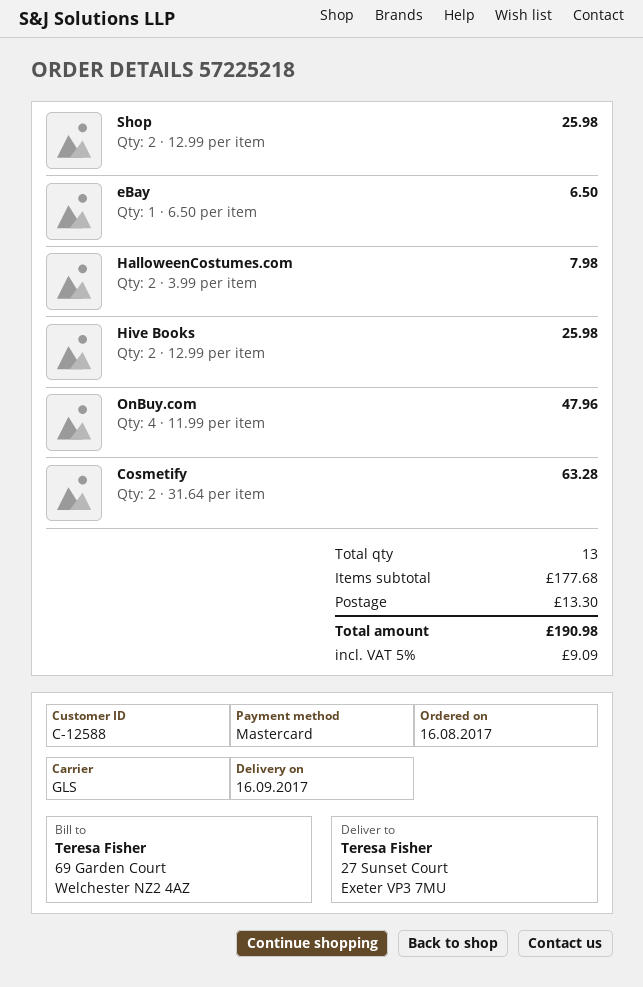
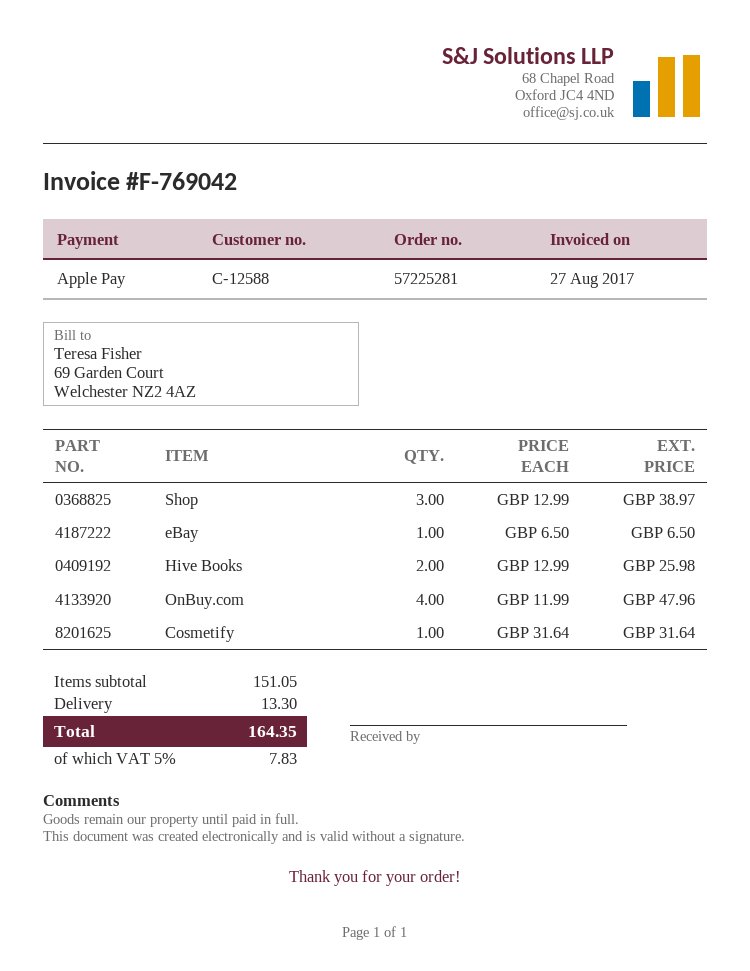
order number: 57225218 -> 57225281
payment method: Mastercard -> Apple Pay
Shop: 2 x 12.99 = 25.98 -> 3 x 12.99 = 38.97
HalloweenCostumes.com: 2 x 3.99 = 7.98 -> none
Cosmetify: 2 x 31.64 = 63.28 -> 1 x 31.64 = 31.64
subtotal: 177.68 -> 151.05
tax: 5% = 9.09 -> 5% = 7.83
total: 190.98 -> 164.35

